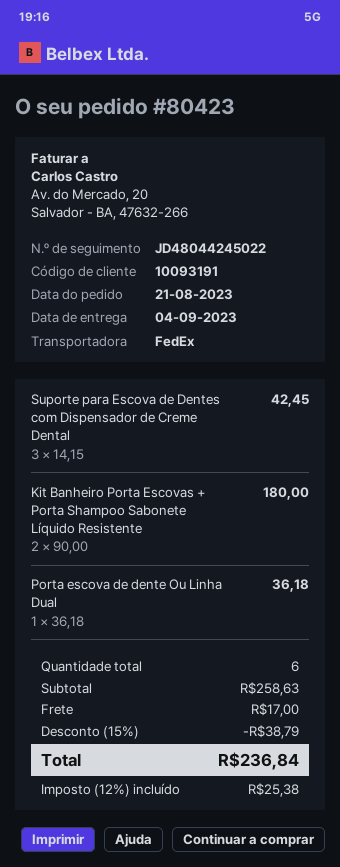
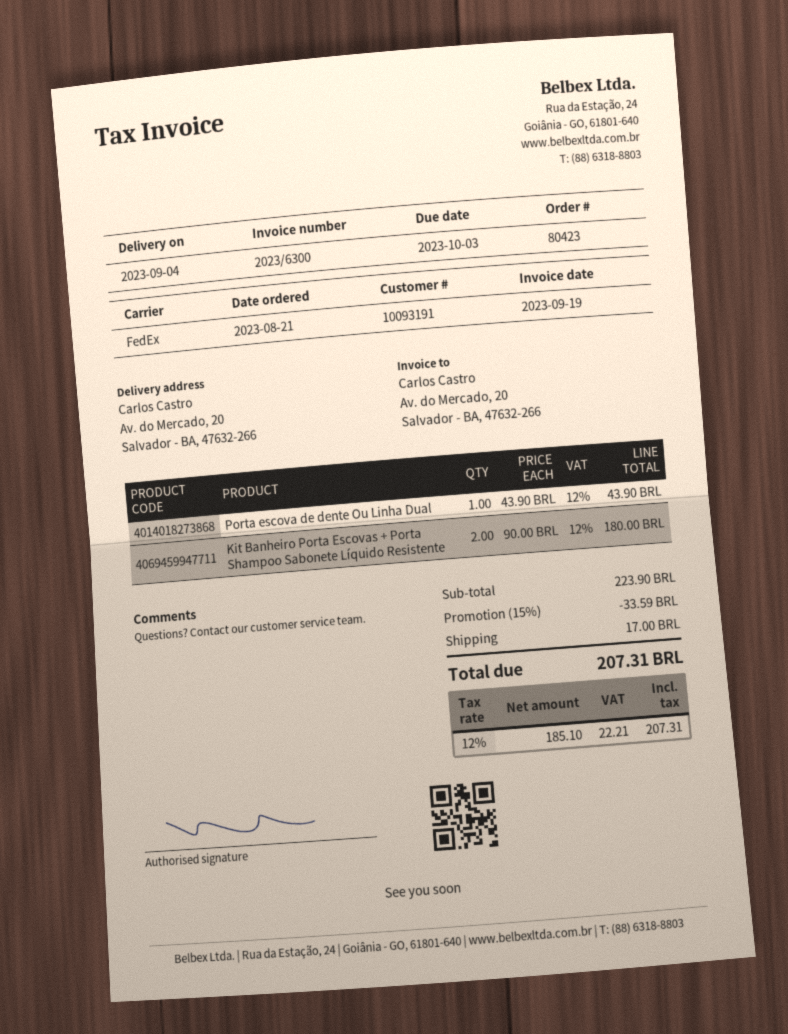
Suporte para Escova de Dentes com Dispensador de Creme Dental: 3 x 14.15 = 42.45 -> none
Porta escova de dente Ou Linha Dual: 1 x 36.18 = 36.18 -> 1 x 43.90 = 43.90
subtotal: 258.63 -> 223.90
discount: 15% = 38.79 -> 15% = 33.59
tax: 12% = 25.38 -> 12% = 22.21
total: 236.84 -> 207.31

